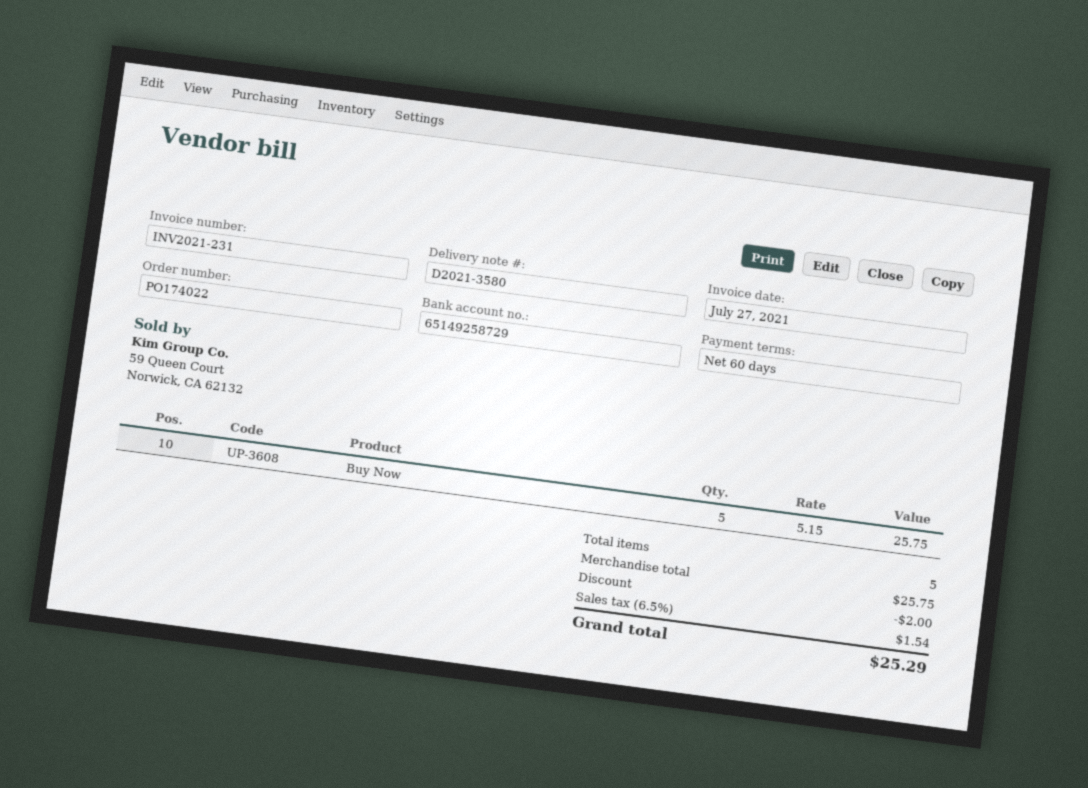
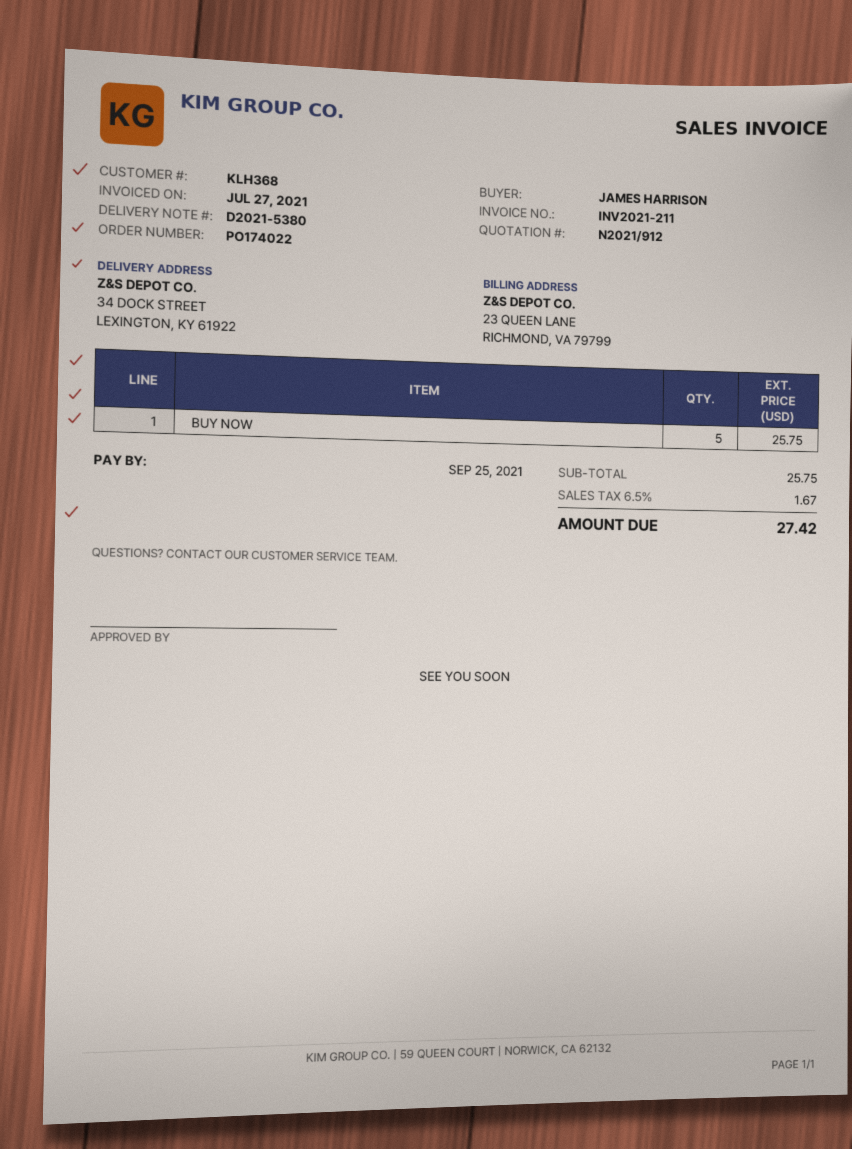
delivery note number: D2021-3580 -> D2021-5380
invoice number: INV2021-231 -> INV2021-211
discount: 2.00 -> none
tax: 6.5% = 1.54 -> 6.5% = 1.67
total: 25.29 -> 27.42

